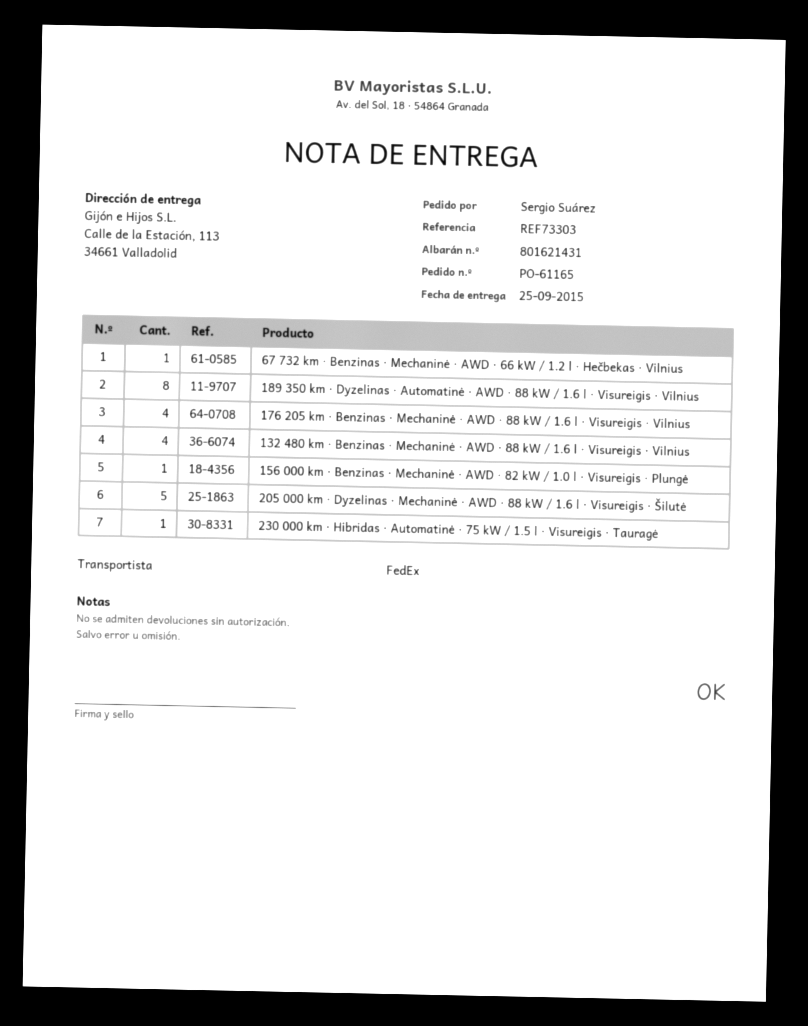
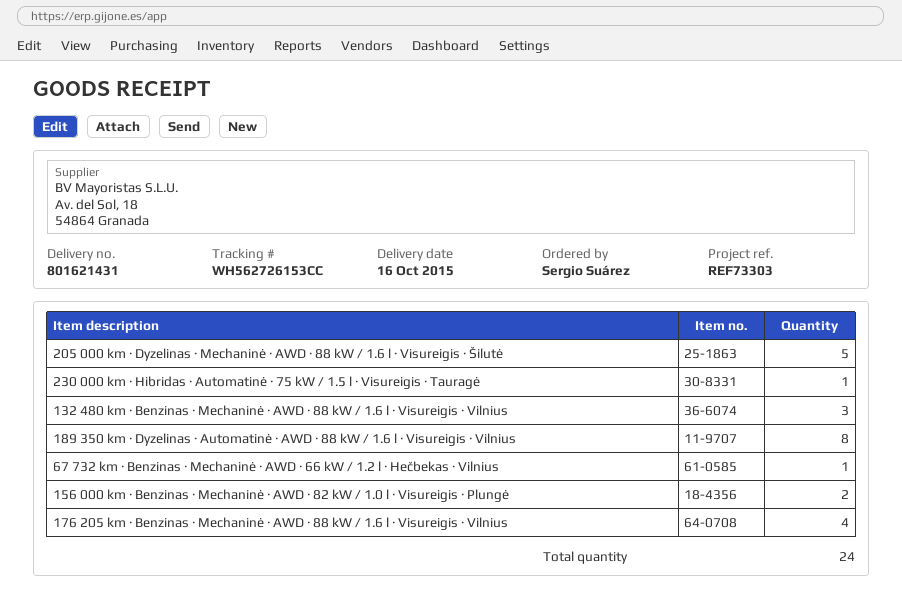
delivery date: 2015-09-25 -> 2015-10-16
132 480 km · Benzinas · Mechaninė · AWD · 88 kW / 1.6 l · Visureigis · Vilnius: 4 -> 3
156 000 km · Benzinas · Mechaninė · AWD · 82 kW / 1.0 l · Visureigis · Plungė: 1 -> 2

